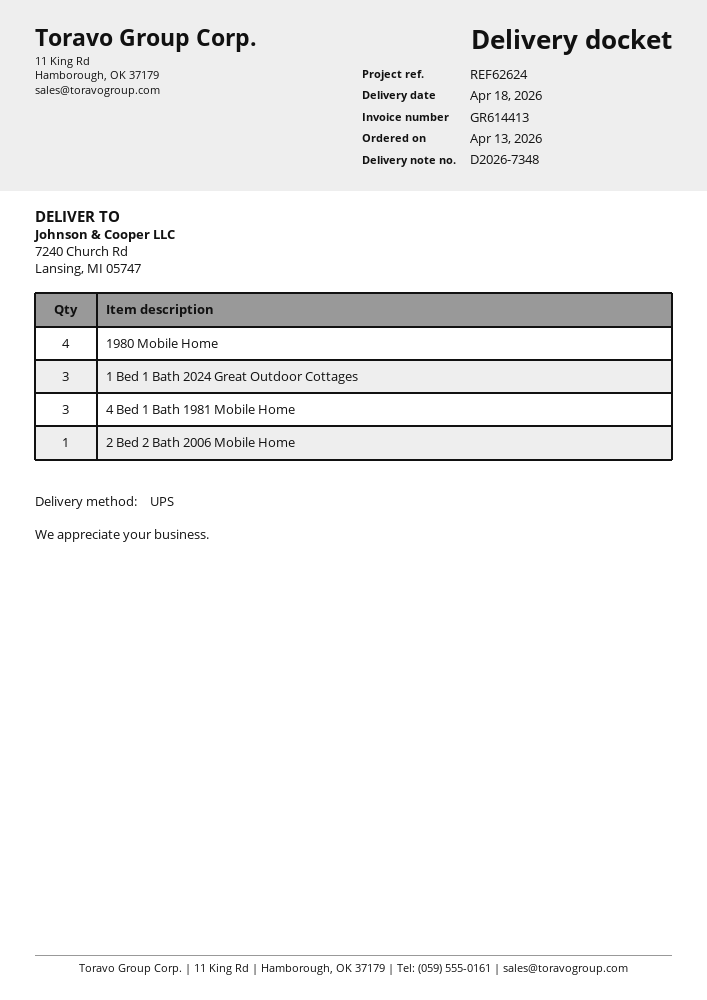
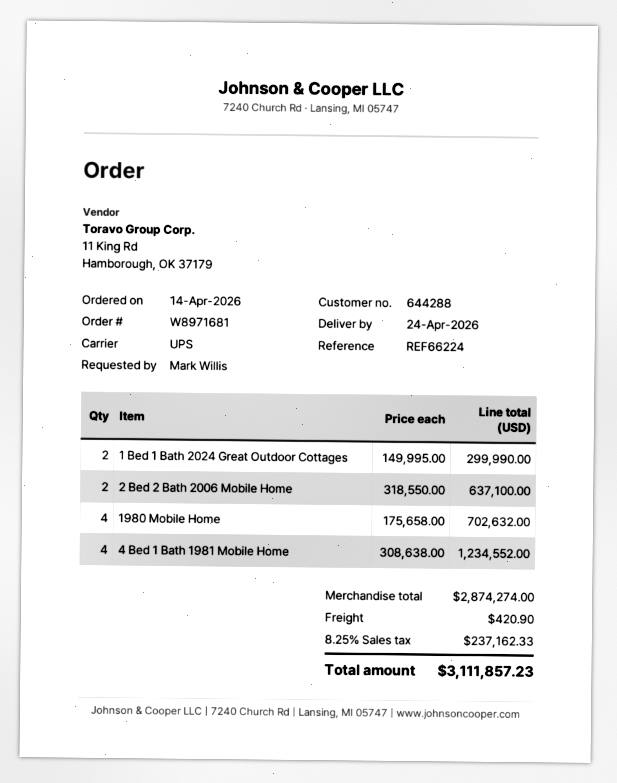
order date: 2026-04-13 -> 2026-04-14
delivery date: 2026-04-18 -> 2026-04-24
reference: REF62624 -> REF66224
1 Bed 1 Bath 2024 Great Outdoor Cottages: 3 -> 2
4 Bed 1 Bath 1981 Mobile Home: 3 -> 4
2 Bed 2 Bath 2006 Mobile Home: 1 -> 2

